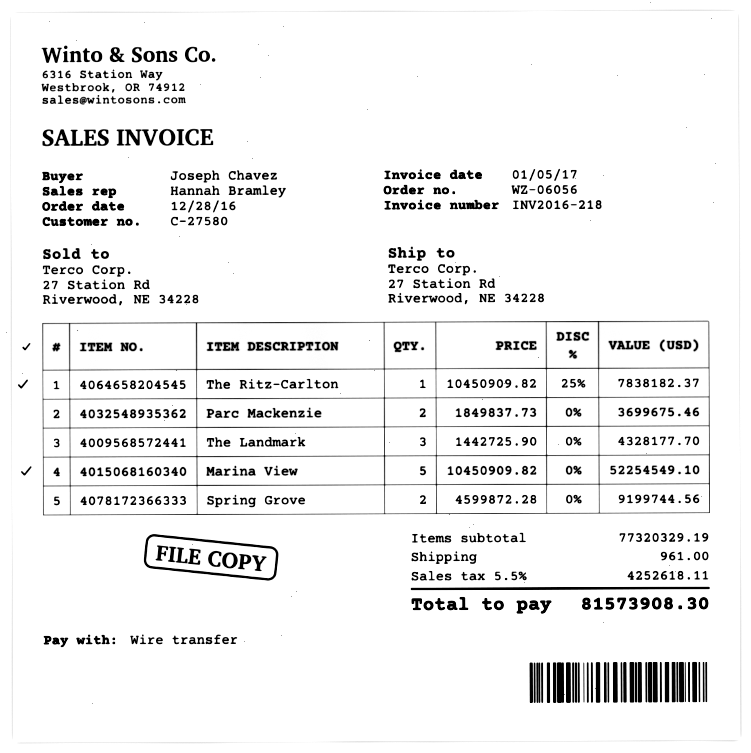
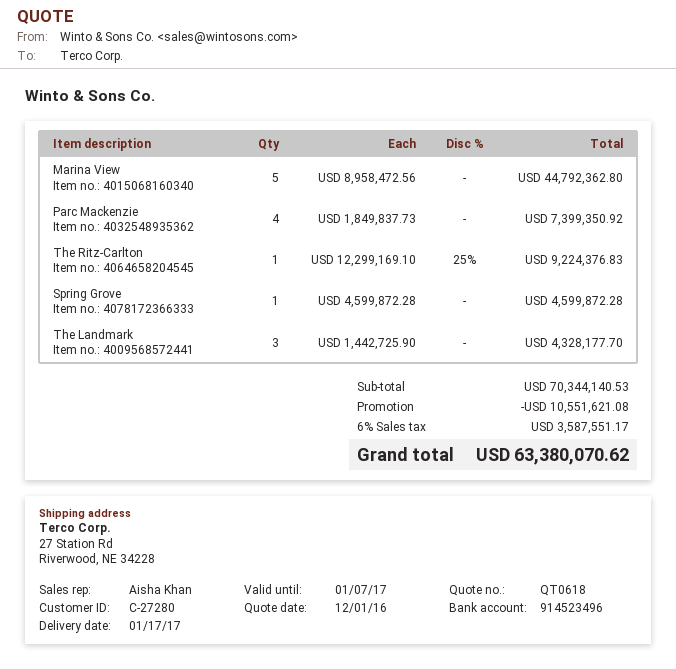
customer number: C-27580 -> C-27280
sales rep: Hannah Bramley -> Aisha Khan
The Ritz-Carlton: 1 x 10450909.82 - 25% = 7838182.37 -> 1 x 12299169.10 - 25% = 9224376.83
Parc Mackenzie: 2 x 1849837.73 = 3699675.46 -> 4 x 1849837.73 = 7399350.92
Marina View: 5 x 10450909.82 = 52254549.10 -> 5 x 8958472.56 = 44792362.80
Spring Grove: 2 x 4599872.28 = 9199744.56 -> 1 x 4599872.28 = 4599872.28
subtotal: 77320329.19 -> 70344140.53
discount: none -> 10551621.08
shipping: 961.00 -> none
tax: 5.5% = 4252618.11 -> 6% = 3587551.17
total: 81573908.30 -> 63380070.62

